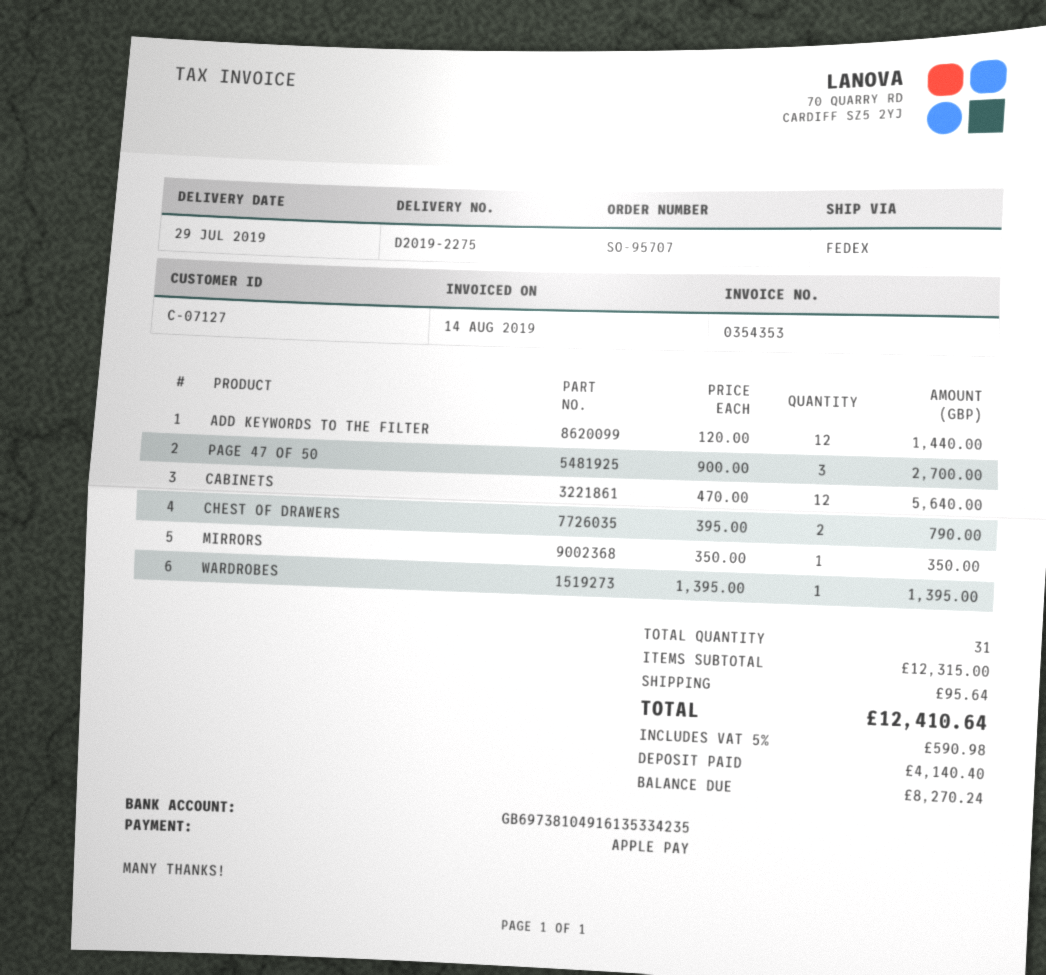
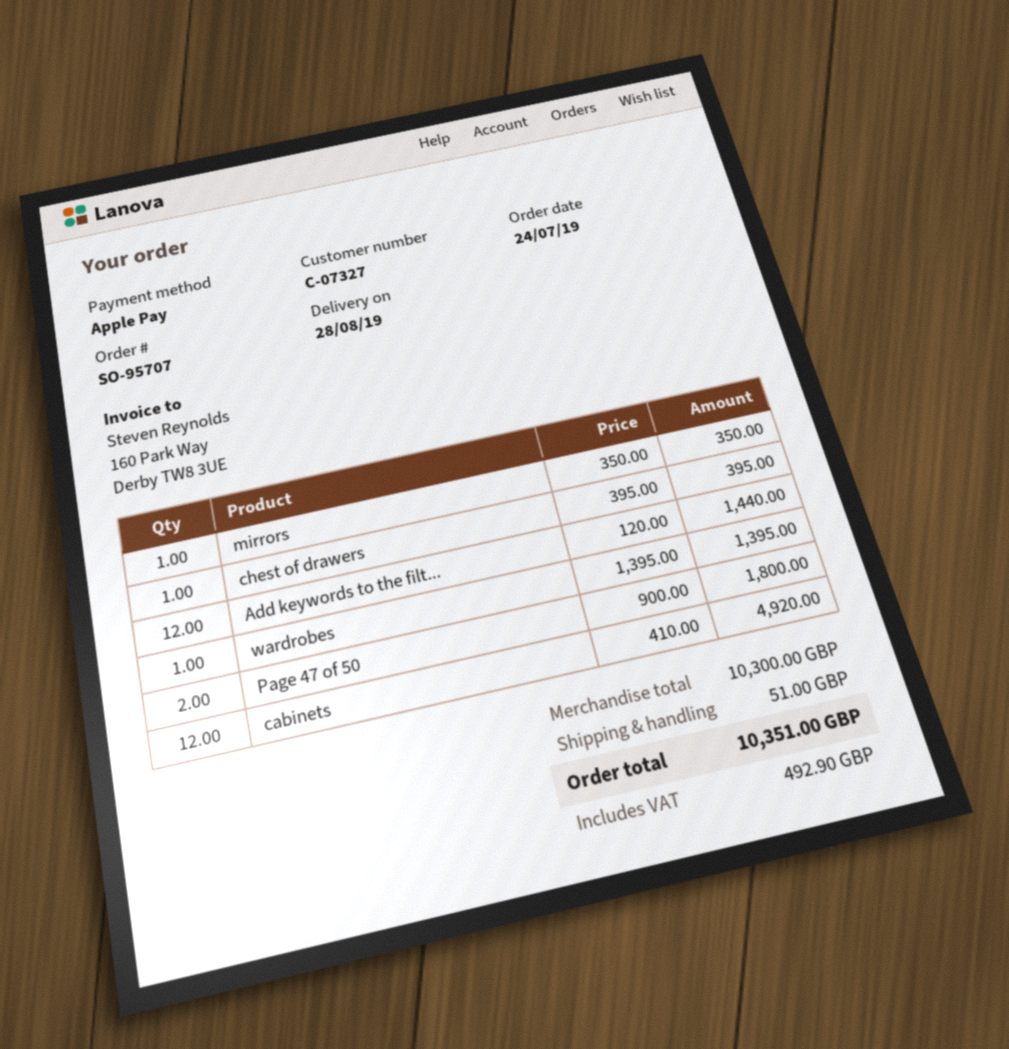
delivery date: 2019-07-29 -> 2019-08-28
customer number: C-07127 -> C-07327
PAGE 47 OF 50: 3 x 900.00 = 2700.00 -> 2 x 900.00 = 1800.00
CABINETS: 12 x 470.00 = 5640.00 -> 12 x 410.00 = 4920.00
CHEST OF DRAWERS: 2 x 395.00 = 790.00 -> 1 x 395.00 = 395.00
subtotal: 12315.00 -> 10300.00
shipping: 95.64 -> 51.00
tax: 590.98 -> 492.90
total: 12410.64 -> 10351.00

